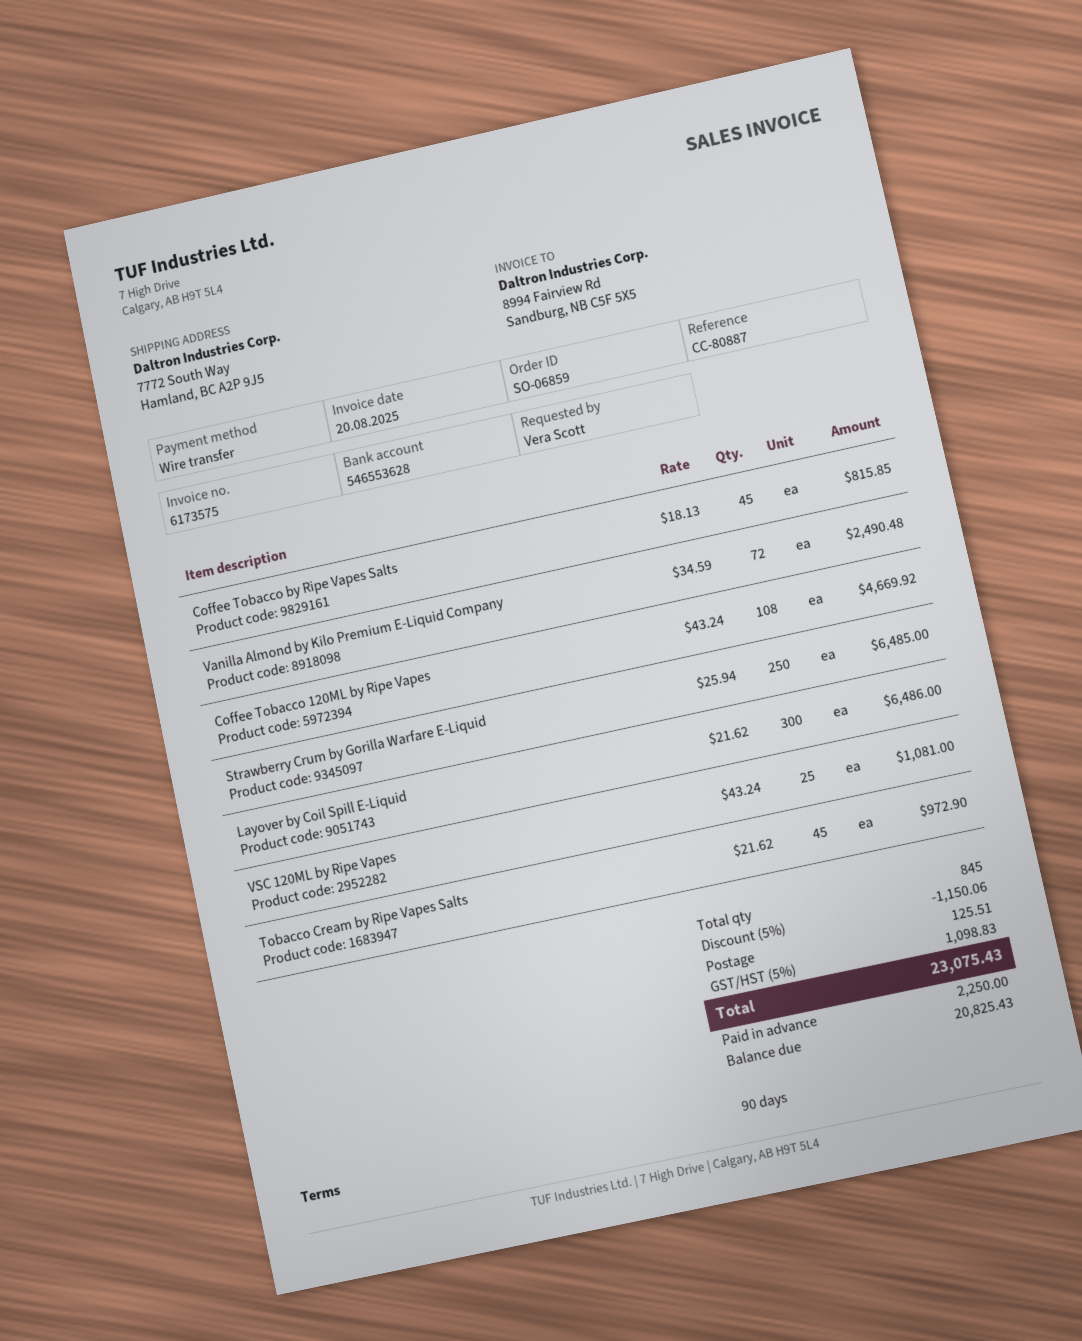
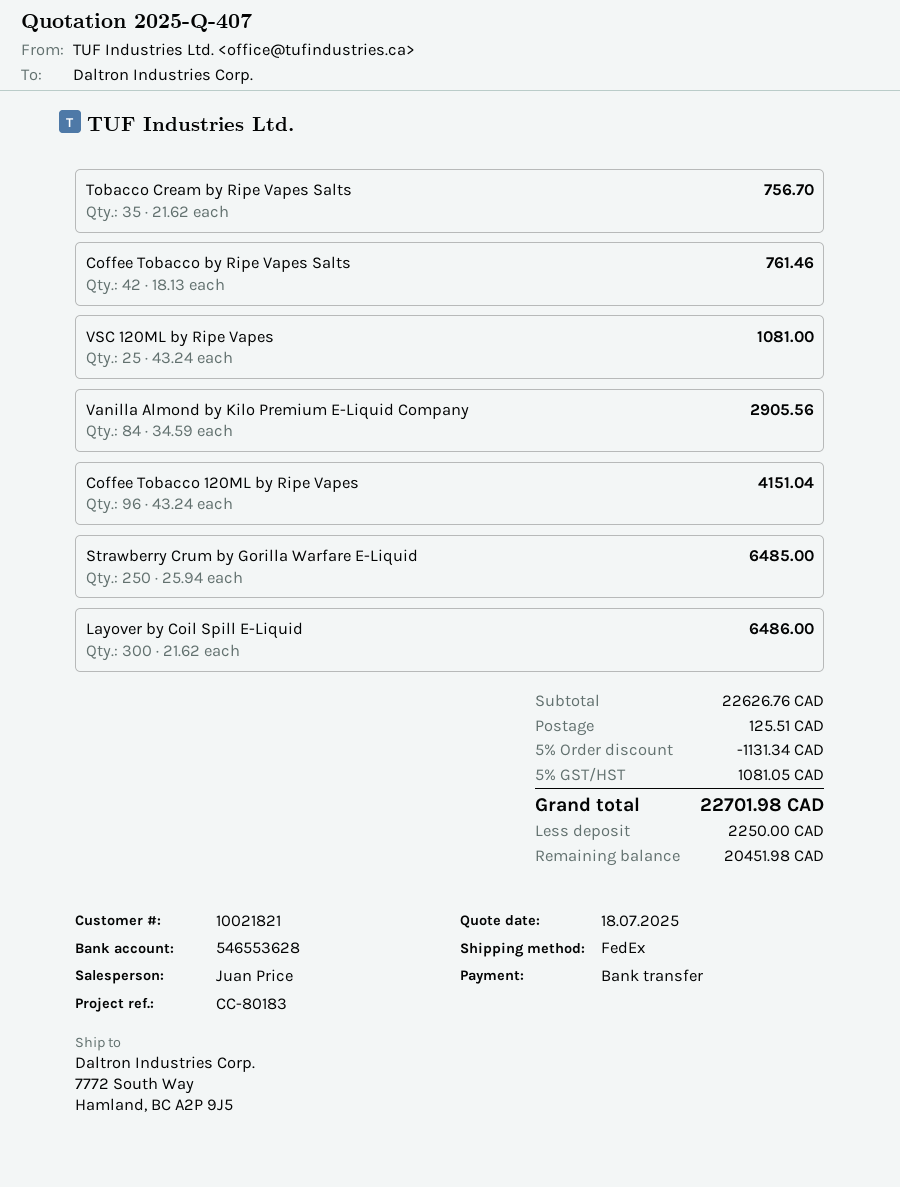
reference: CC-80887 -> CC-80183
Coffee Tobacco by Ripe Vapes Salts: 45 x 18.13 = 815.85 -> 42 x 18.13 = 761.46
Vanilla Almond by Kilo Premium E-Liquid Company: 72 x 34.59 = 2490.48 -> 84 x 34.59 = 2905.56
Coffee Tobacco 120ML by Ripe Vapes: 108 x 43.24 = 4669.92 -> 96 x 43.24 = 4151.04
Tobacco Cream by Ripe Vapes Salts: 45 x 21.62 = 972.90 -> 35 x 21.62 = 756.70
discount: 5% = 1150.06 -> 5% = 1131.34
tax: 5% = 1098.83 -> 5% = 1081.05
total: 23075.43 -> 22701.98
balance: 20825.43 -> 20451.98

